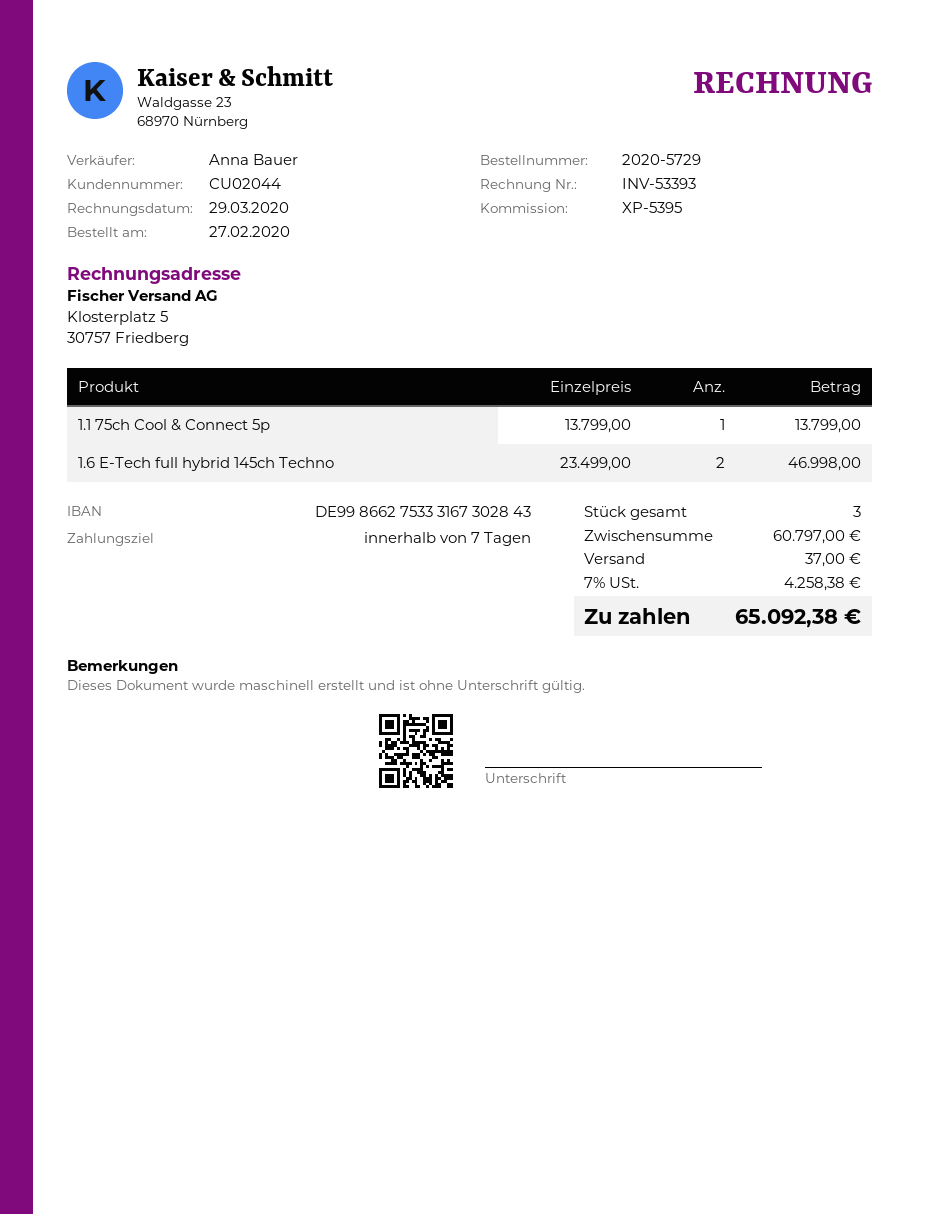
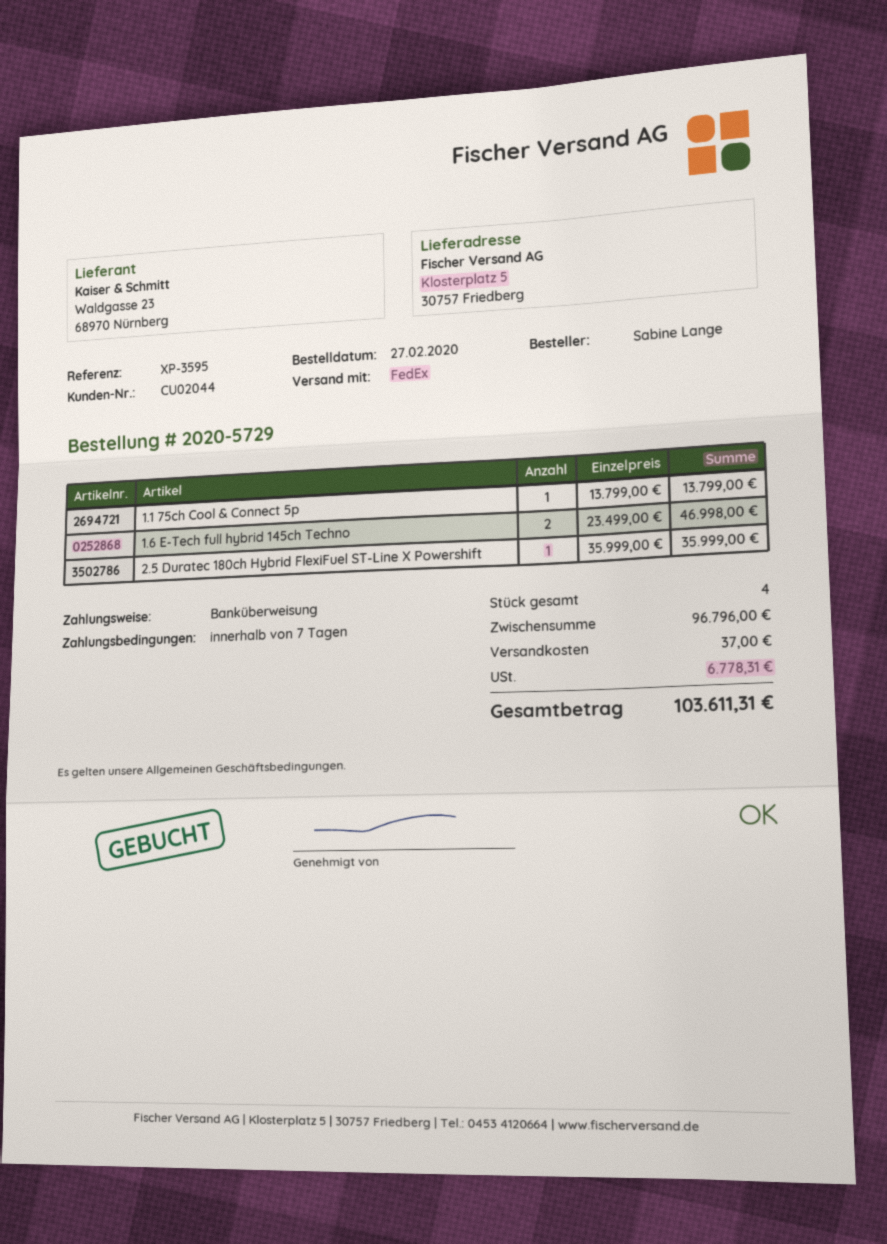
reference: XP-5395 -> XP-3595
2.5 Duratec 180ch Hybrid FlexiFuel ST-Line X Powershift: none -> 1 x 35999.00 = 35999.00
total quantity: 3 -> 4
subtotal: 60797.00 -> 96796.00
tax: 4258.38 -> 6778.31
total: 65092.38 -> 103611.31

